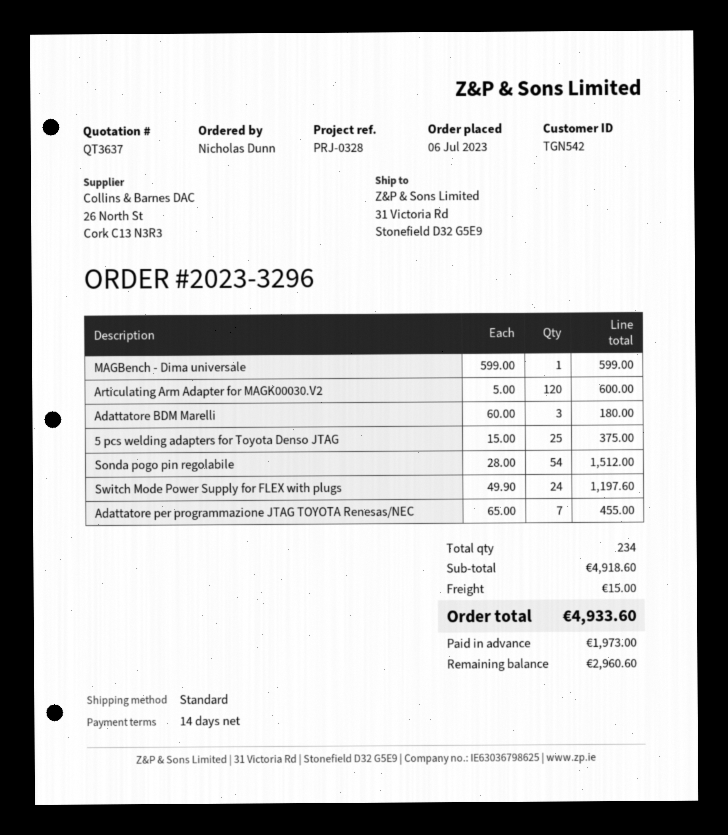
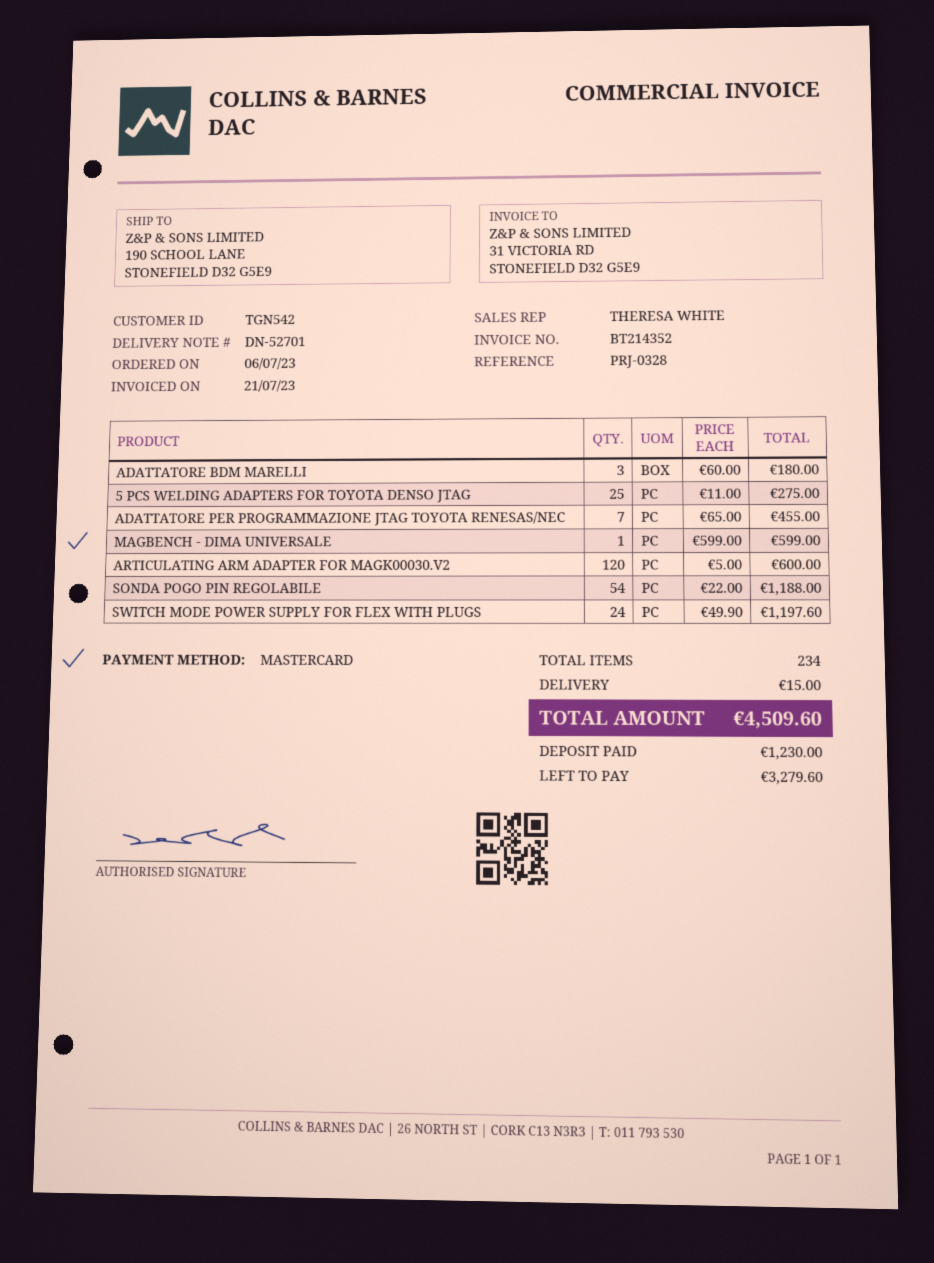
ship to: 31 Victoria Rd, Stonefield D32 G5E9 -> 190 SCHOOL LANE, STONEFIELD D32 G5E9
5 pcs welding adapters for Toyota Denso JTAG: 25 x 15.00 = 375.00 -> 25 x 11.00 = 275.00
Sonda pogo pin regolabile: 54 x 28.00 = 1512.00 -> 54 x 22.00 = 1188.00
total: 4933.60 -> 4509.60
deposit: 1973.00 -> 1230.00
balance: 2960.60 -> 3279.60

